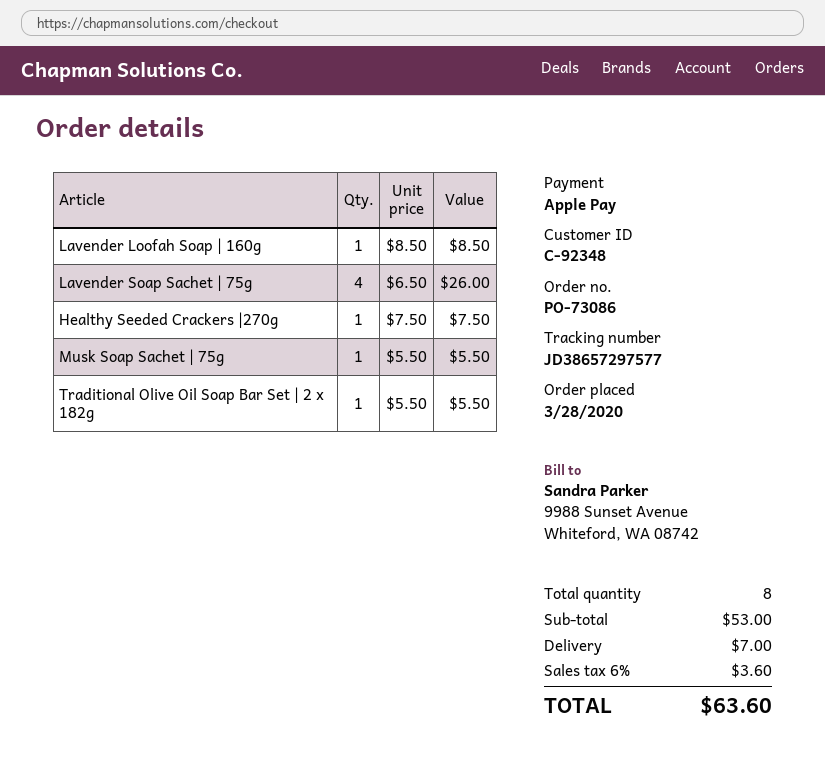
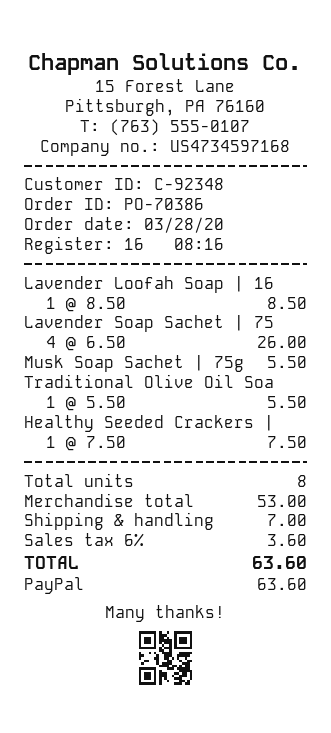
order number: PO-73086 -> PO-70386
payment method: Apple Pay -> PayPal

